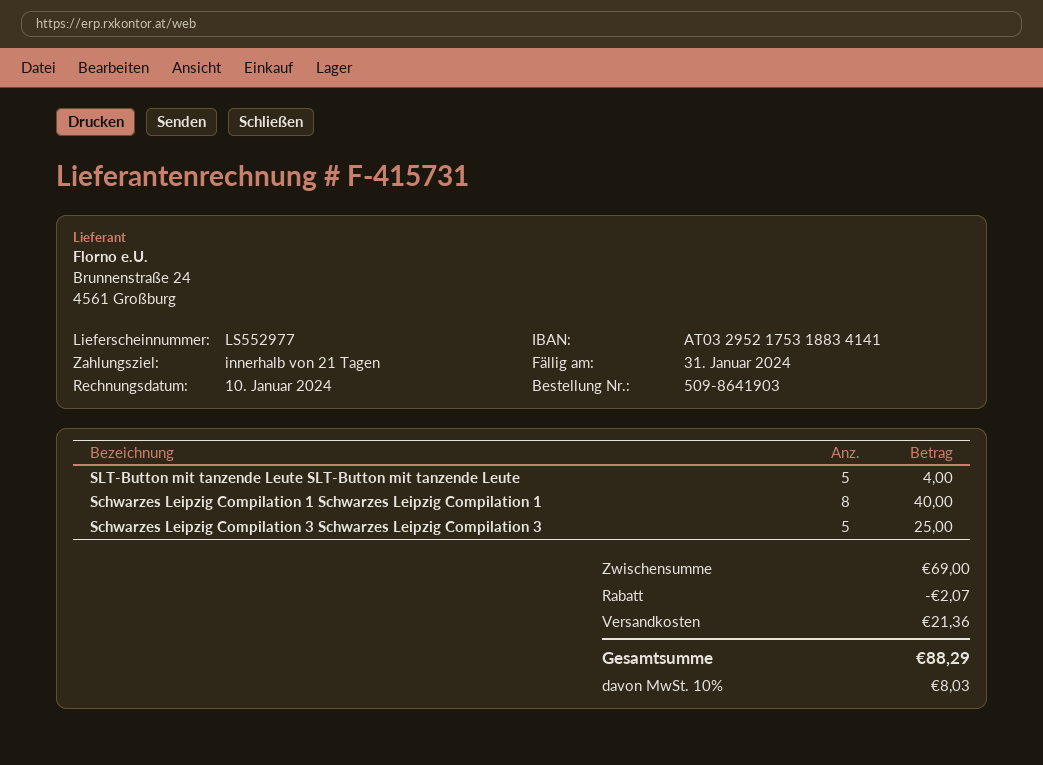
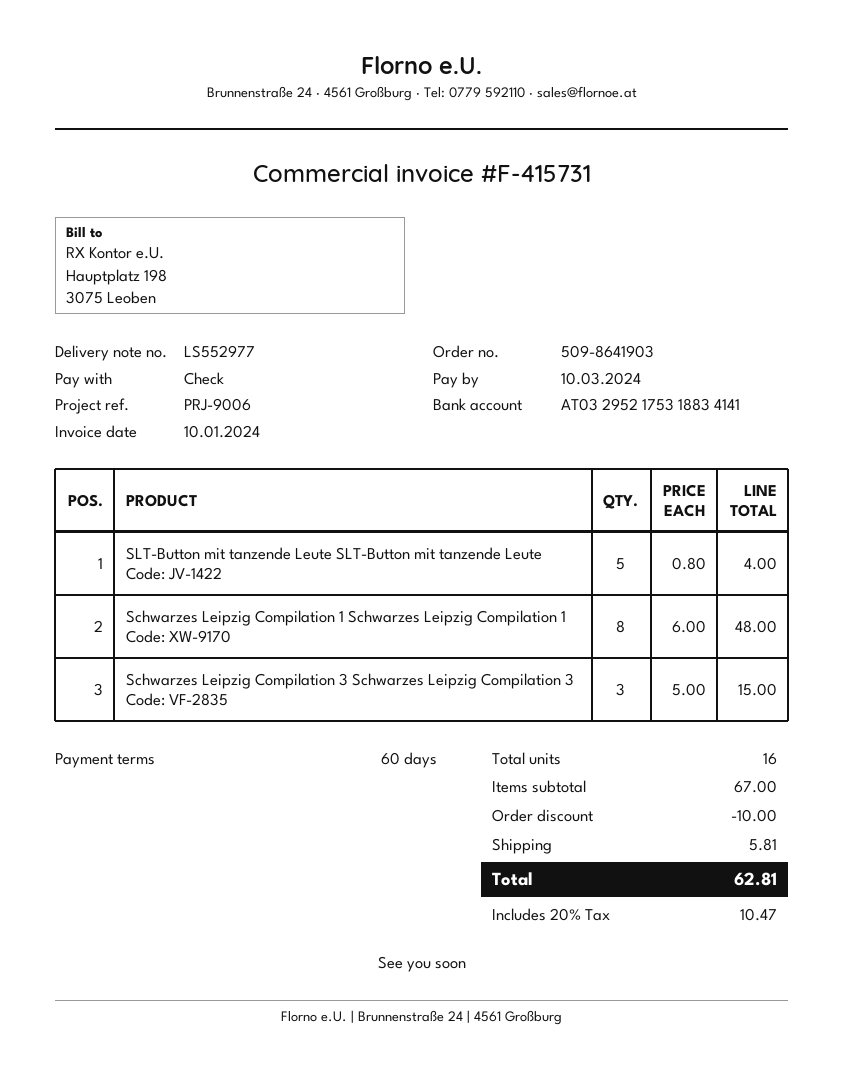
payment terms: 21 days -> 60 days
due date: 2024-01-31 -> 2024-03-10
Schwarzes Leipzig Compilation 1 Schwarzes Leipzig Compilation 1: 8 for 40.00 -> 8 for 48.00
Schwarzes Leipzig Compilation 3 Schwarzes Leipzig Compilation 3: 5 for 25.00 -> 3 for 15.00
subtotal: 69.00 -> 67.00
discount: 2.07 -> 10.00
shipping: 21.36 -> 5.81
tax: 10% = 8.03 -> 20% = 10.47
total: 88.29 -> 62.81

